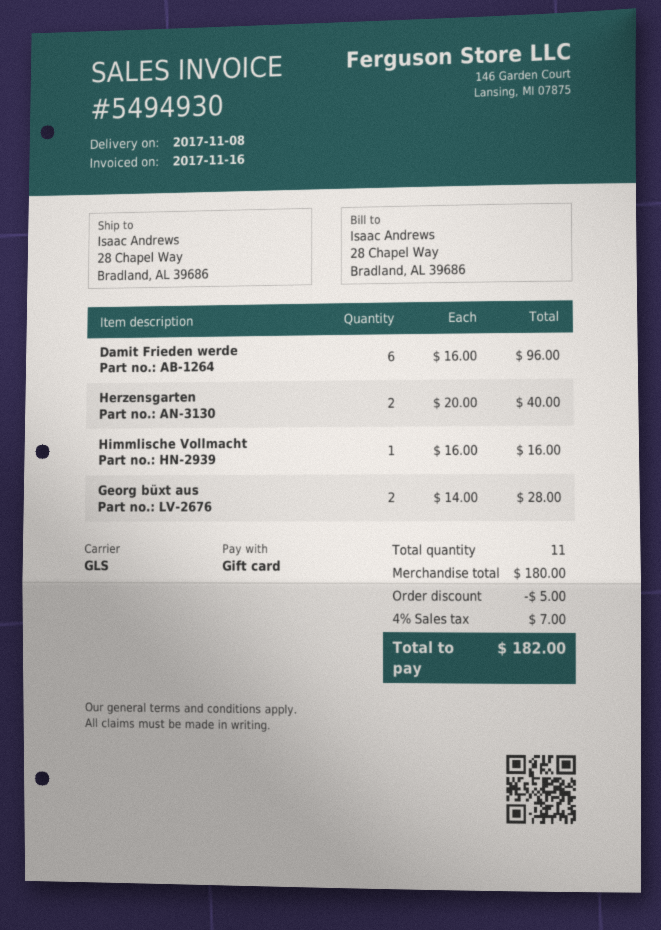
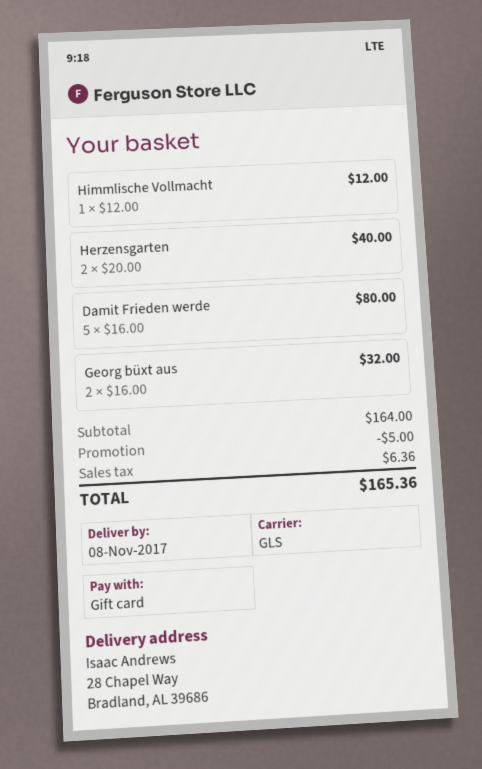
Damit Frieden werde: 6 x 16.00 = 96.00 -> 5 x 16.00 = 80.00
Himmlische Vollmacht: 1 x 16.00 = 16.00 -> 1 x 12.00 = 12.00
Georg büxt aus: 2 x 14.00 = 28.00 -> 2 x 16.00 = 32.00
subtotal: 180.00 -> 164.00
tax: 7.00 -> 6.36
total: 182.00 -> 165.36

